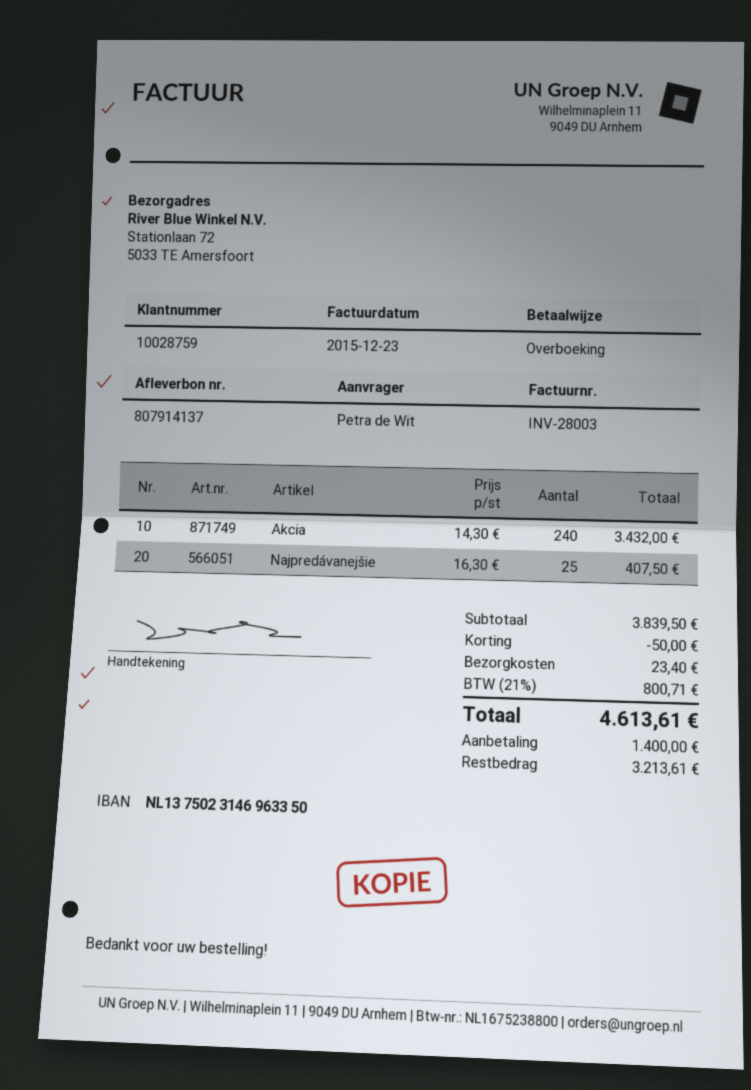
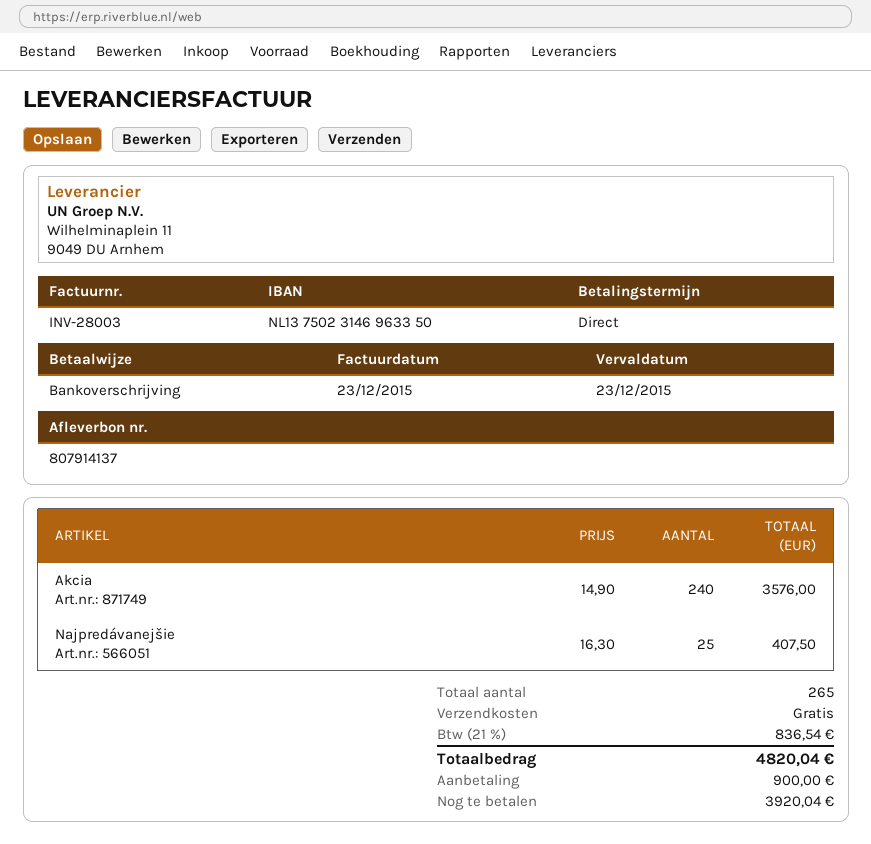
Akcia: 240 x 14.30 = 3432.00 -> 240 x 14.90 = 3576.00
discount: 50.00 -> none
shipping: 23.40 -> 0.00
tax: 21% = 800.71 -> 21% = 836.54
total: 4613.61 -> 4820.04
deposit: 1400.00 -> 900.00
balance: 3213.61 -> 3920.04

